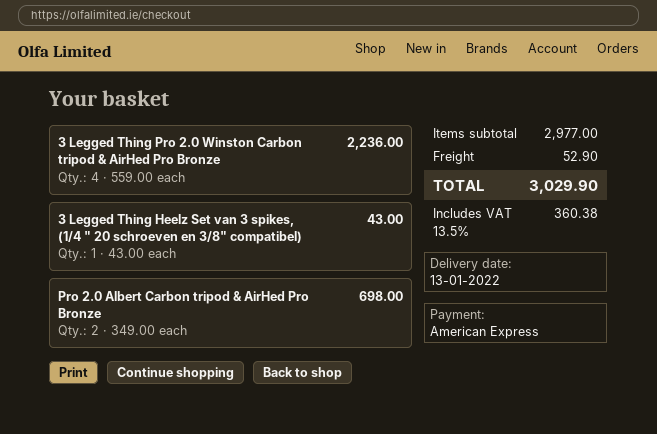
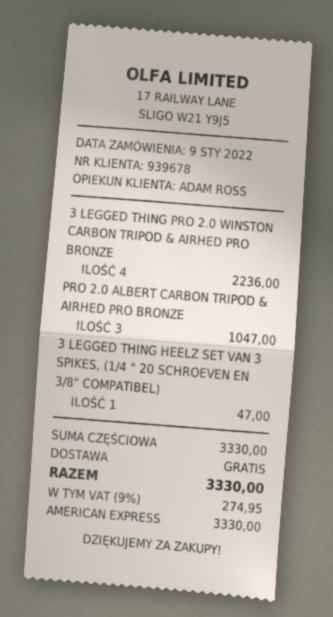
3 Legged Thing Heelz Set van 3 spikes, (1/4 " 20 schroeven en 3/8" compatibel): 1 for 43.00 -> 1 for 47.00
Pro 2.0 Albert Carbon tripod & AirHed Pro Bronze: 2 for 698.00 -> 3 for 1047.00
subtotal: 2977.00 -> 3330.00
shipping: 52.90 -> 0.00
tax: 13.5% = 360.38 -> 9% = 274.95
total: 3029.90 -> 3330.00

